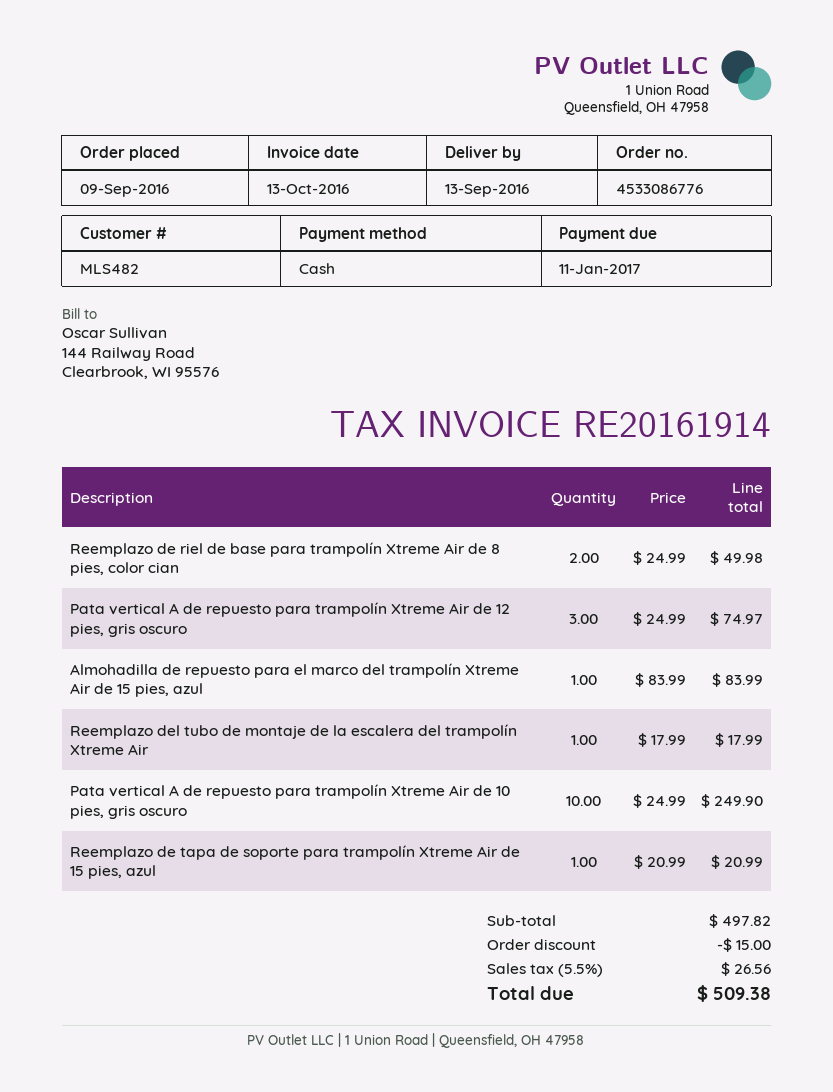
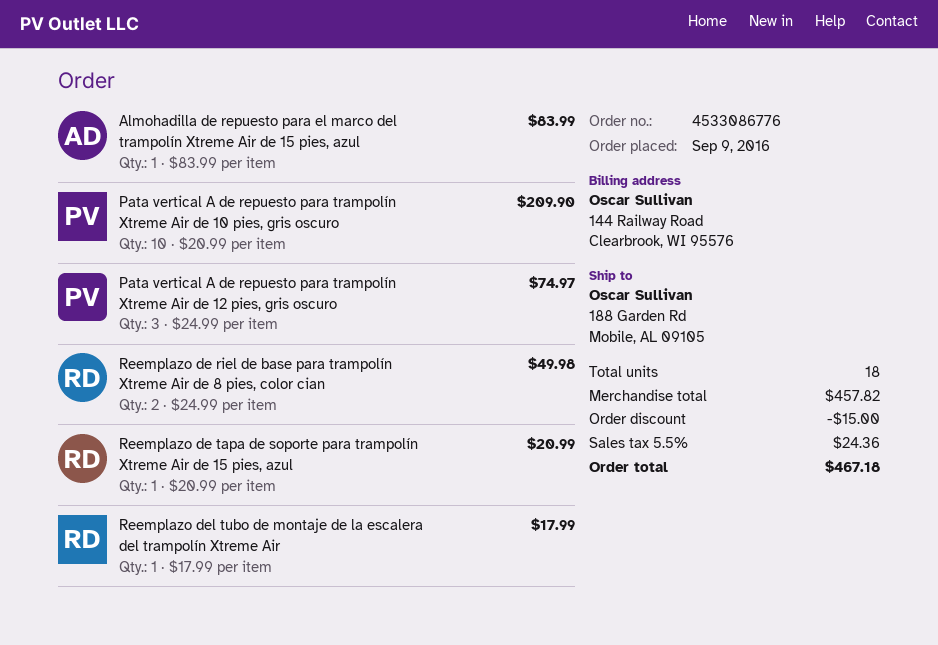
Pata vertical A de repuesto para trampolín Xtreme Air de 10 pies, gris oscuro: 10 x 24.99 = 249.90 -> 10 x 20.99 = 209.90
subtotal: 497.82 -> 457.82
tax: 5.5% = 26.56 -> 5.5% = 24.36
total: 509.38 -> 467.18

